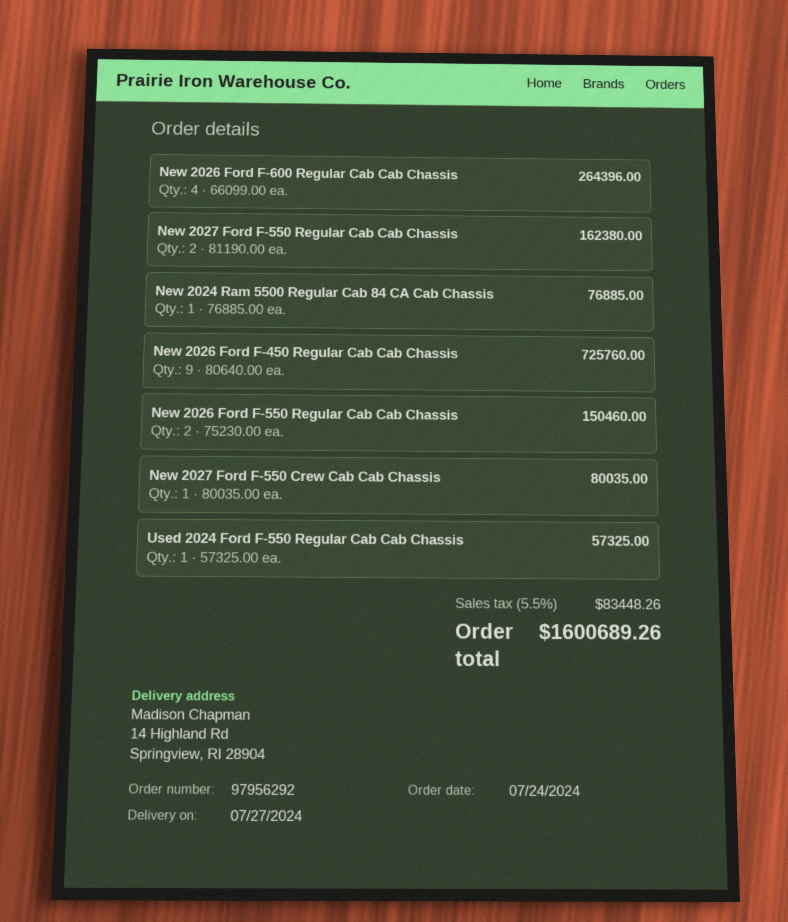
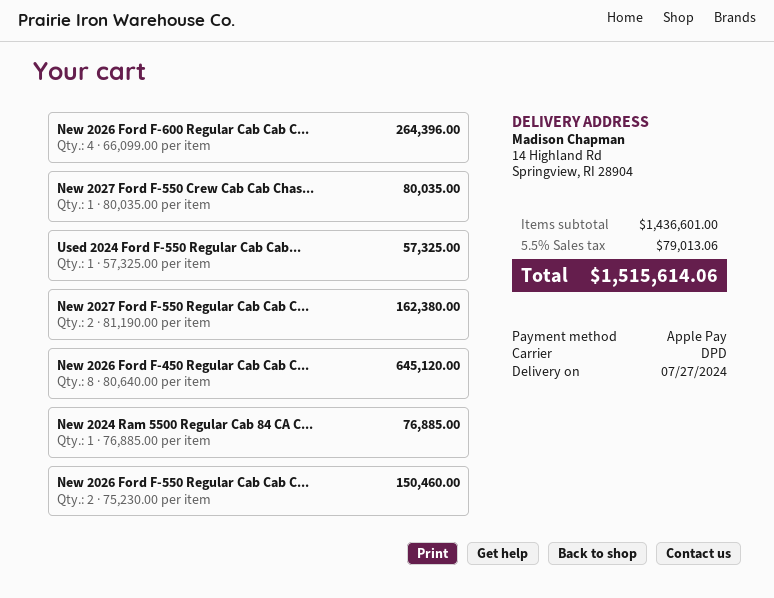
New 2026 Ford F-450 Regular Cab Cab Chassis: 9 x 80640.00 = 725760.00 -> 8 x 80640.00 = 645120.00
tax: 5.5% = 83448.26 -> 5.5% = 79013.06
total: 1600689.26 -> 1515614.06

